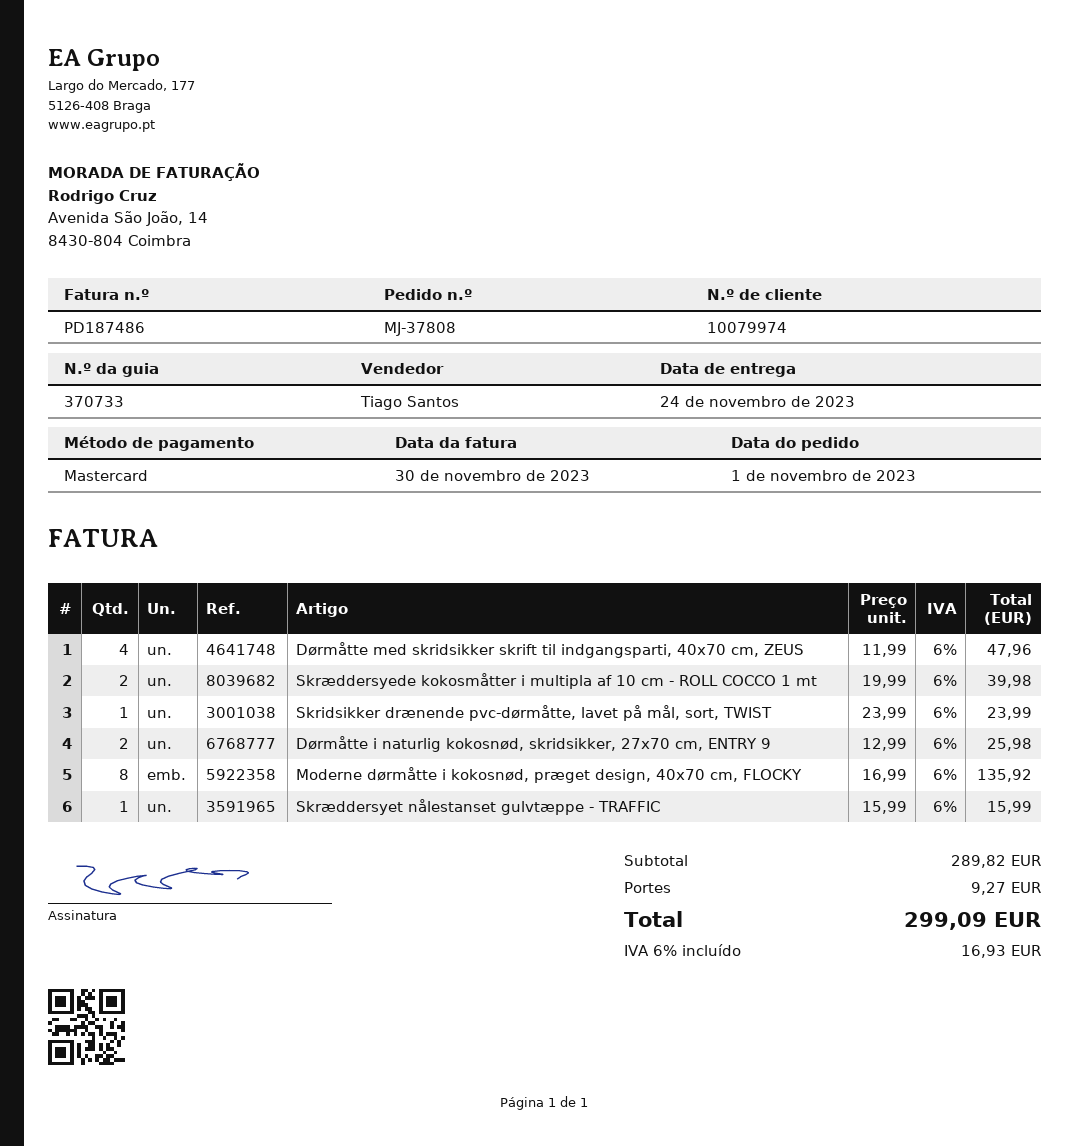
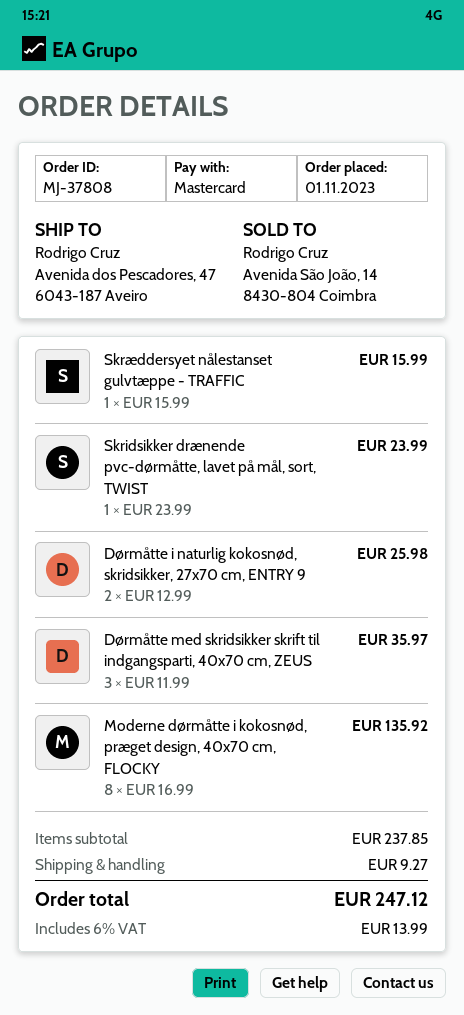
Dørmåtte med skridsikker skrift til indgangsparti, 40x70 cm, ZEUS: 4 x 11.99 = 47.96 -> 3 x 11.99 = 35.97
Skræddersyede kokosmåtter i multipla af 10 cm - ROLL COCCO 1 mt: 2 x 19.99 = 39.98 -> none
subtotal: 289.82 -> 237.85
tax: 6% = 16.93 -> 6% = 13.99
total: 299.09 -> 247.12

